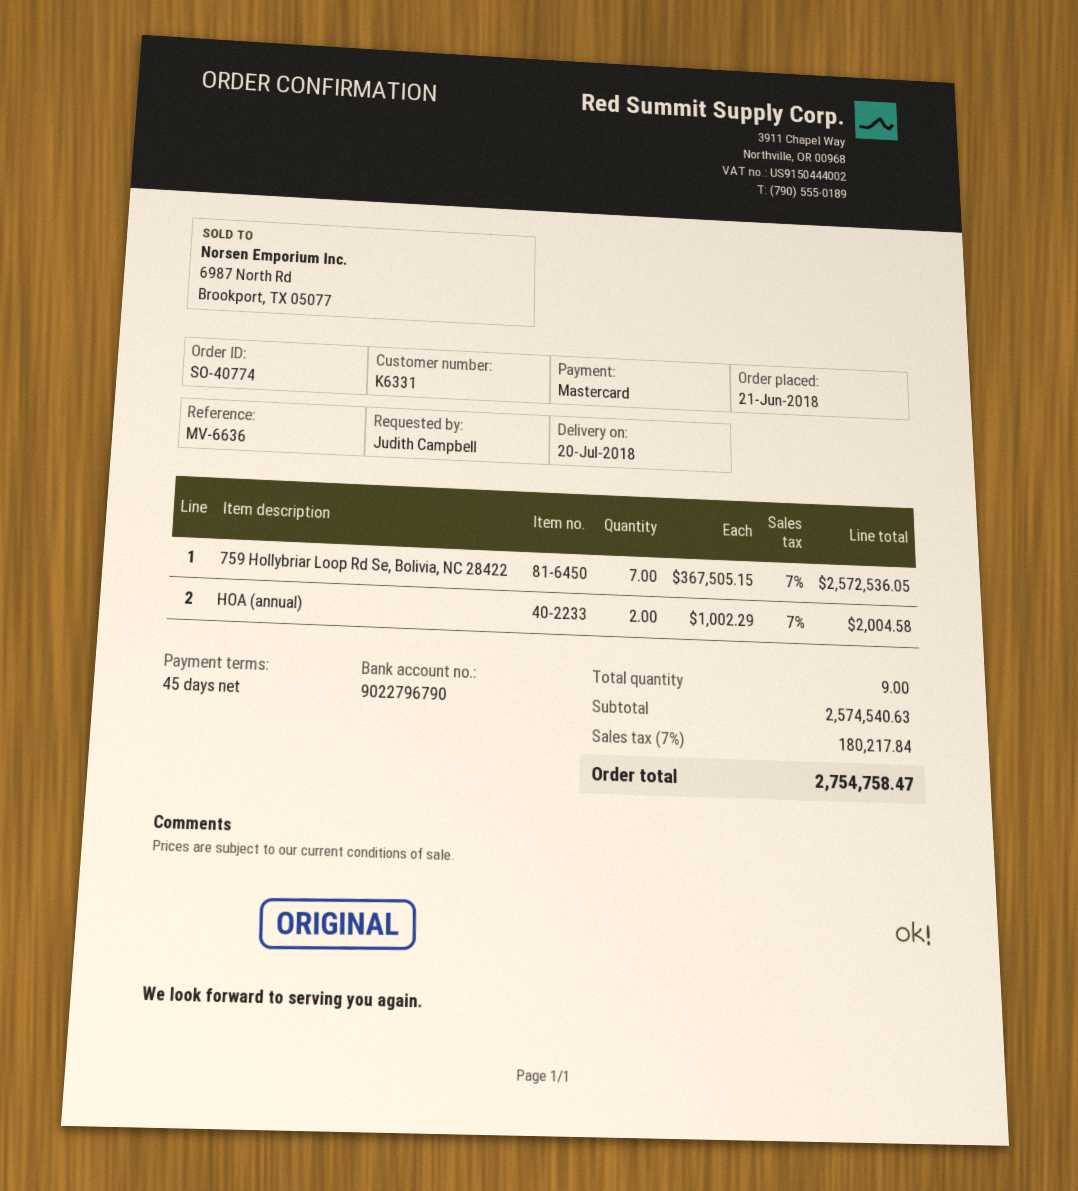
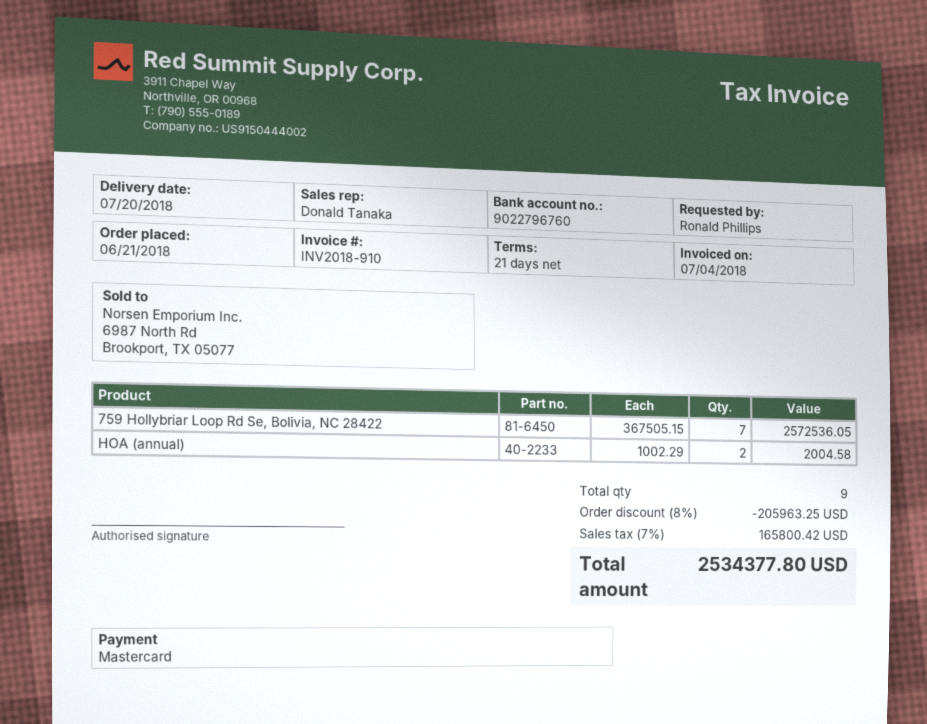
payment terms: 45 days -> 21 days
ordered by: Judith Campbell -> Ronald Phillips
bank account: 9022796790 -> 9022796760
discount: none -> 8% = 205963.25
tax: 7% = 180217.84 -> 7% = 165800.42
total: 2754758.47 -> 2534377.80

